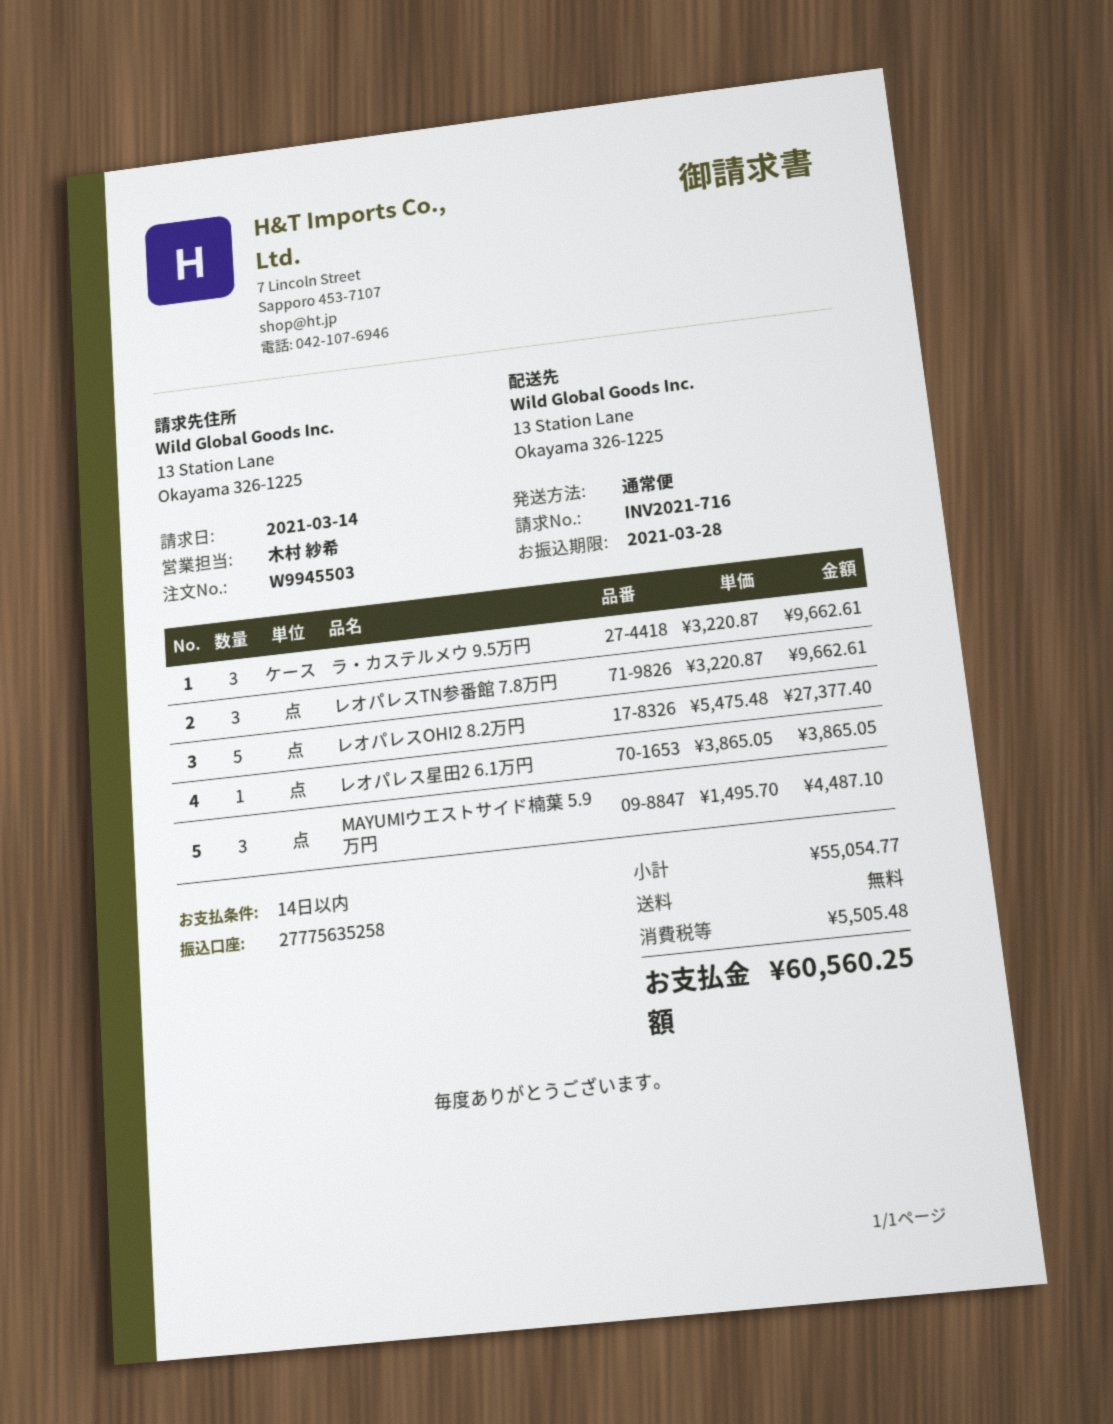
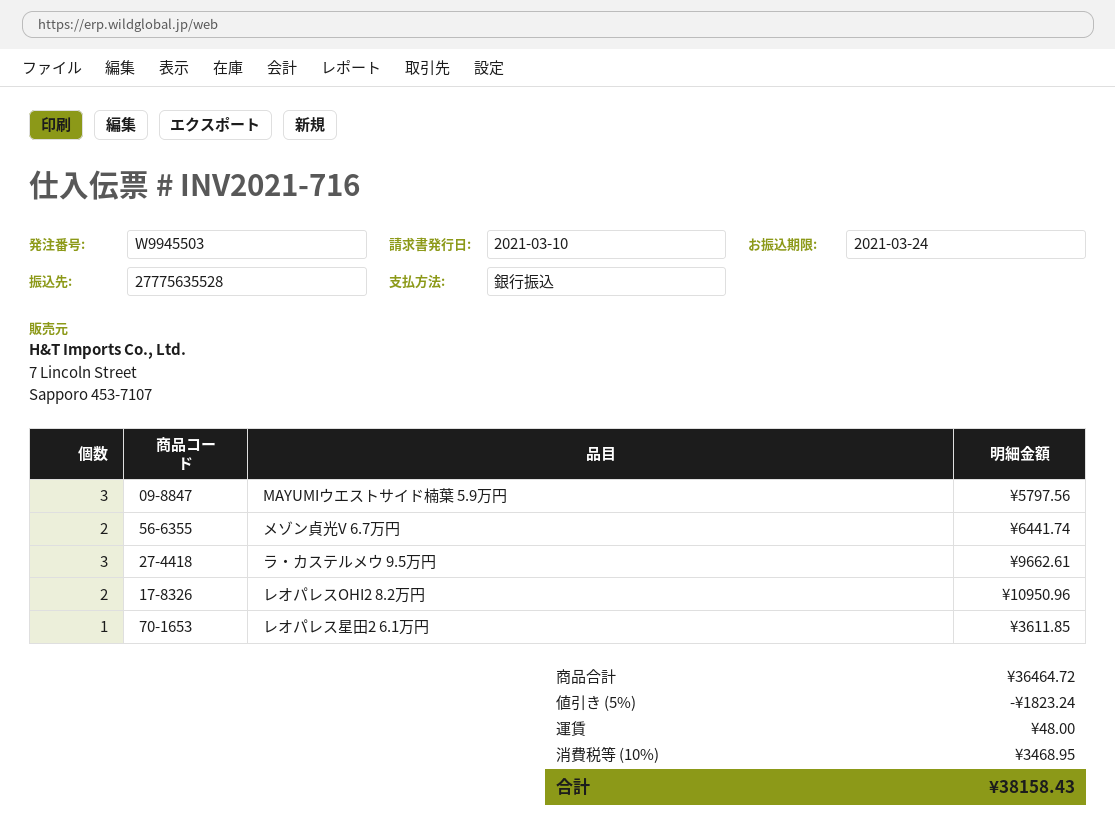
invoice date: 2021-03-14 -> 2021-03-10
due date: 2021-03-28 -> 2021-03-24
bank account: 27775635258 -> 27775635528
レオパレスTN参番館 7.8万円: 3 for 9662.61 -> none
レオパレスOHI2 8.2万円: 5 for 27377.40 -> 2 for 10950.96
レオパレス星田2 6.1万円: 1 for 3865.05 -> 1 for 3611.85
MAYUMIウエストサイド楠葉 5.9万円: 3 for 4487.10 -> 3 for 5797.56
メゾン貞光V 6.7万円: none -> 2 for 6441.74
subtotal: 55054.77 -> 36464.72
discount: none -> 5% = 1823.24
shipping: 0.00 -> 48.00
tax: 5505.48 -> 3468.95
total: 60560.25 -> 38158.43

